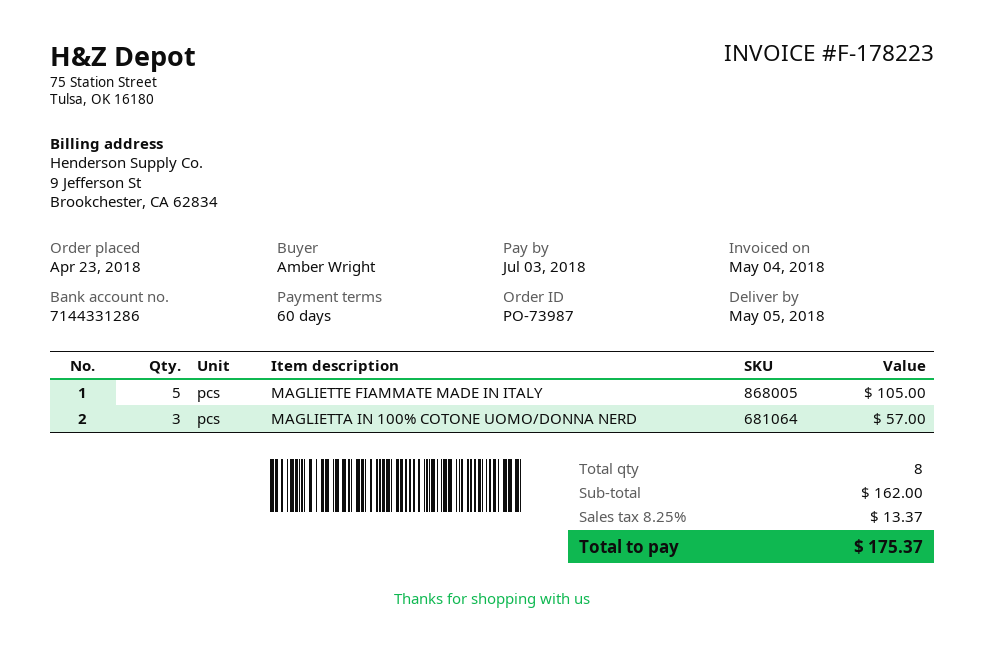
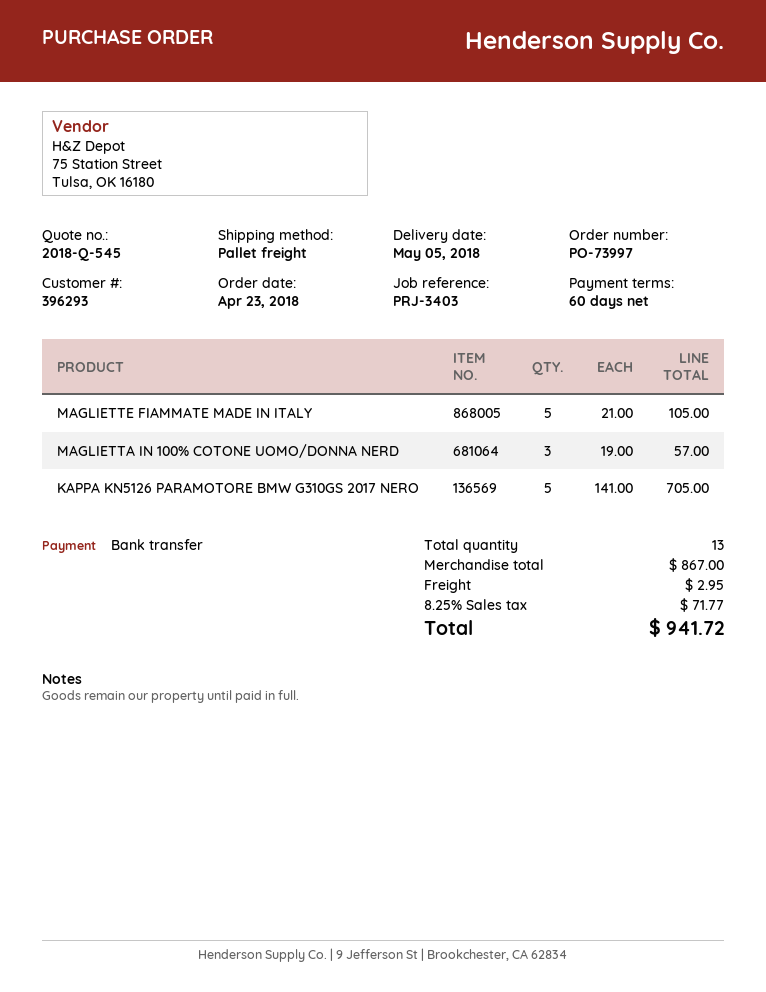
order number: PO-73987 -> PO-73997
KAPPA KN5126 PARAMOTORE BMW G310GS 2017 NERO: none -> 5 for 705.00
total quantity: 8 -> 13
subtotal: 162.00 -> 867.00
shipping: none -> 2.95
tax: 8.25% = 13.37 -> 8.25% = 71.77
total: 175.37 -> 941.72

